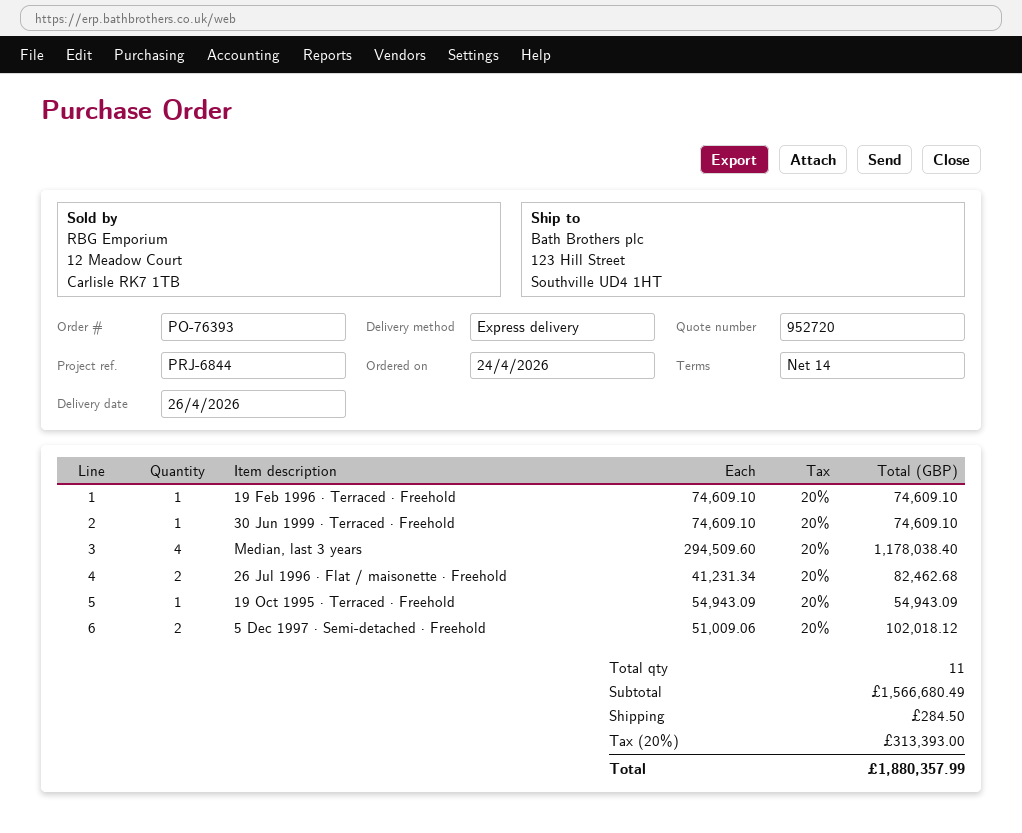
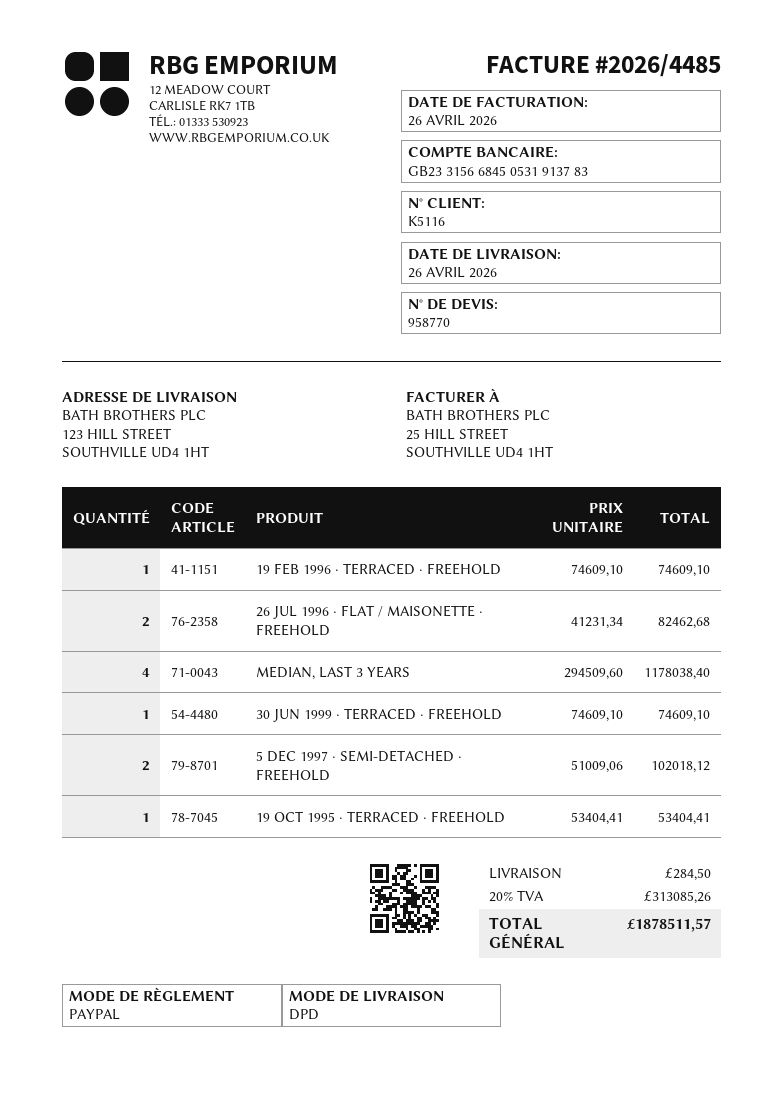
quote number: 952720 -> 958770
shipping method: express -> DPD
19 Oct 1995 · Terraced · Freehold: 1 x 54943.09 = 54943.09 -> 1 x 53404.41 = 53404.41
tax: 20% = 313393.00 -> 20% = 313085.26
total: 1880357.99 -> 1878511.57

